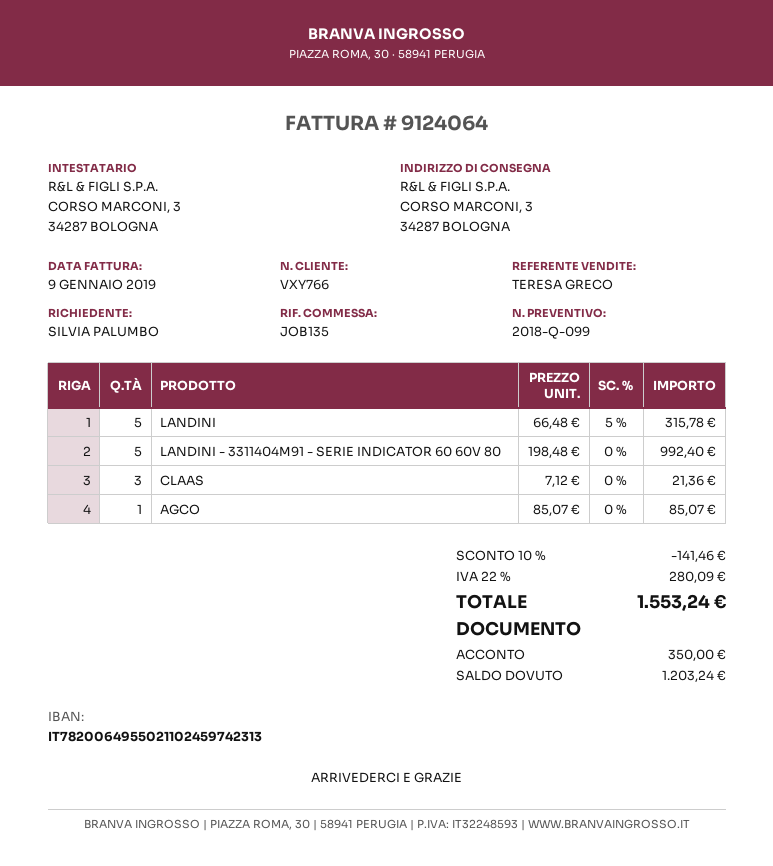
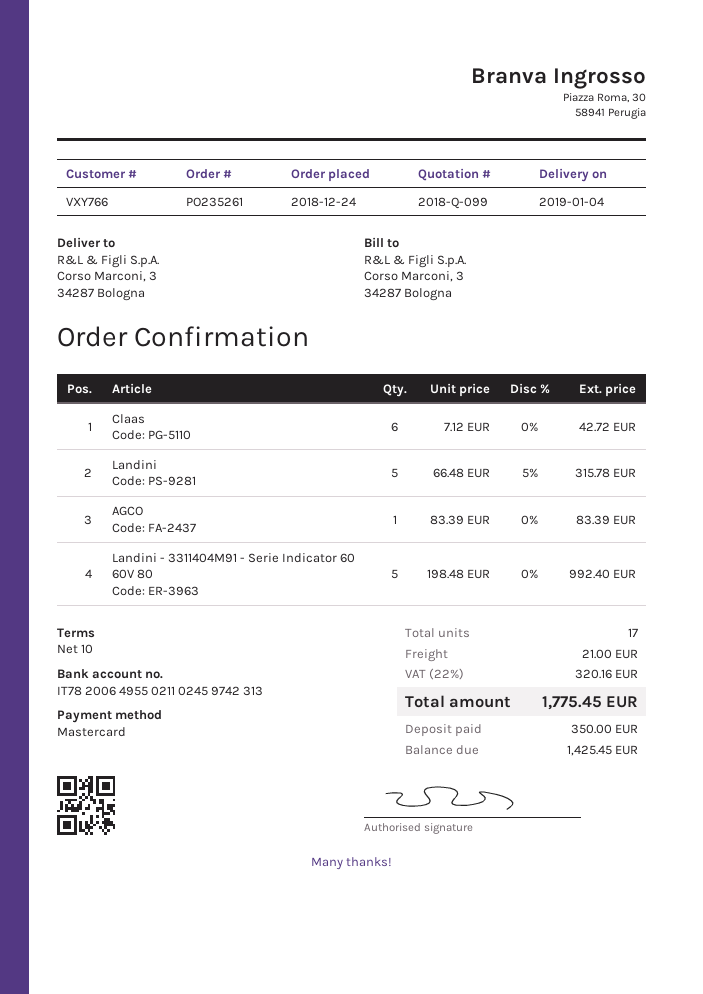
CLAAS: 3 x 7.12 = 21.36 -> 6 x 7.12 = 42.72
AGCO: 1 x 85.07 = 85.07 -> 1 x 83.39 = 83.39
discount: 10% = 141.46 -> none
shipping: none -> 21.00
tax: 22% = 280.09 -> 22% = 320.16
total: 1553.24 -> 1775.45
balance: 1203.24 -> 1425.45

